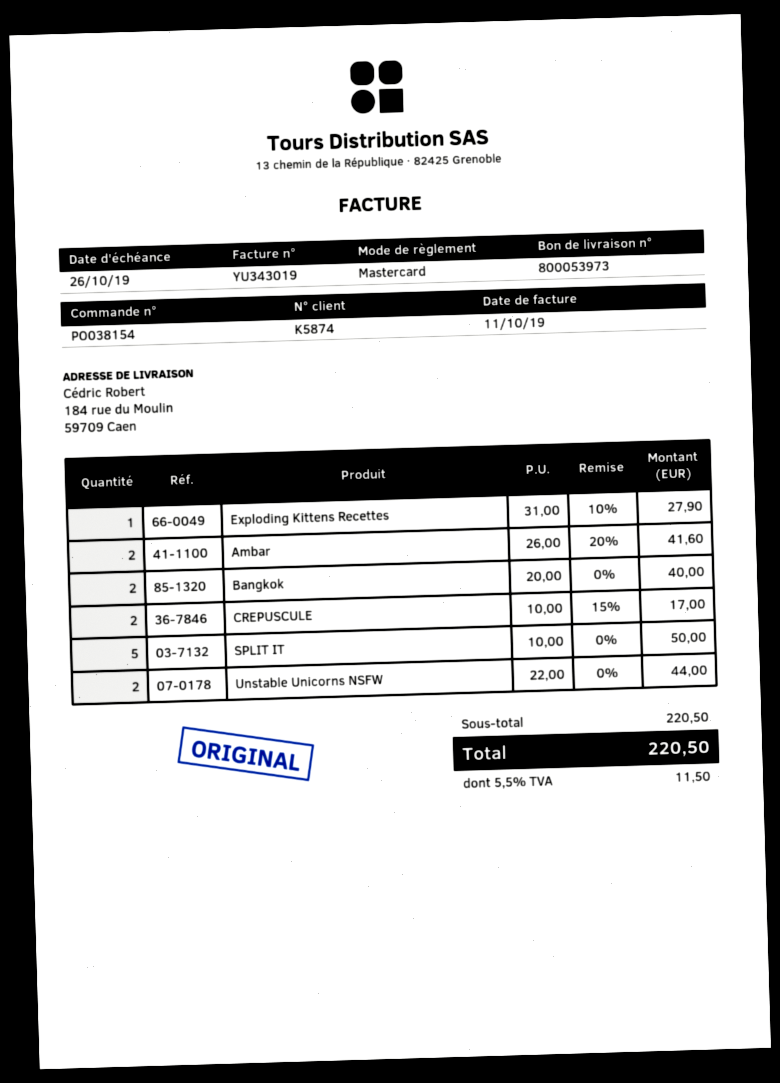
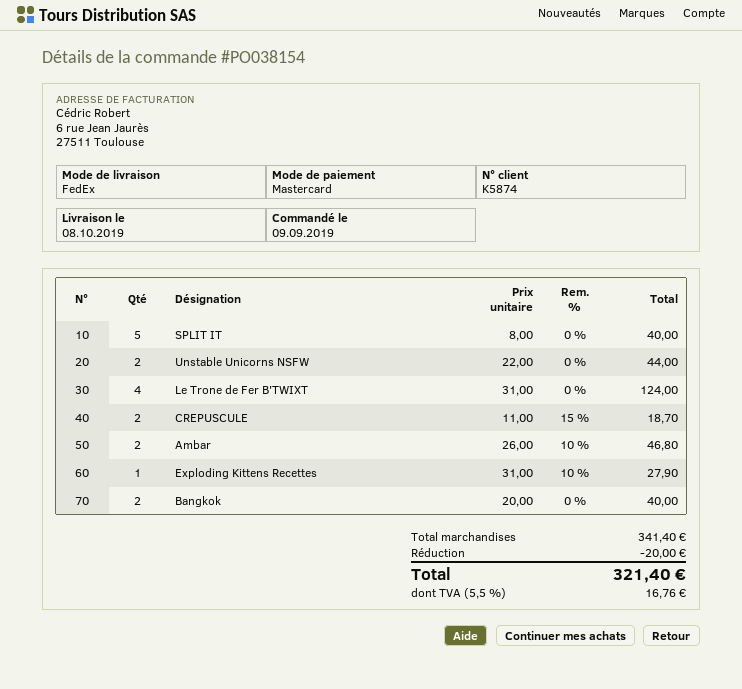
Ambar: 2 x 26.00 - 20% = 41.60 -> 2 x 26.00 - 10% = 46.80
CREPUSCULE: 2 x 10.00 - 15% = 17.00 -> 2 x 11.00 - 15% = 18.70
SPLIT IT: 5 x 10.00 = 50.00 -> 5 x 8.00 = 40.00
Le Trone de Fer B'TWIXT: none -> 4 x 31.00 = 124.00
subtotal: 220.50 -> 341.40
discount: none -> 20.00
tax: 5.5% = 11.50 -> 5.5% = 16.76
total: 220.50 -> 321.40

